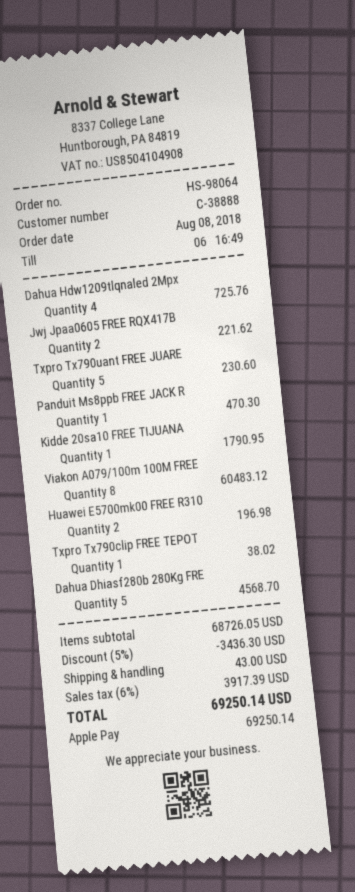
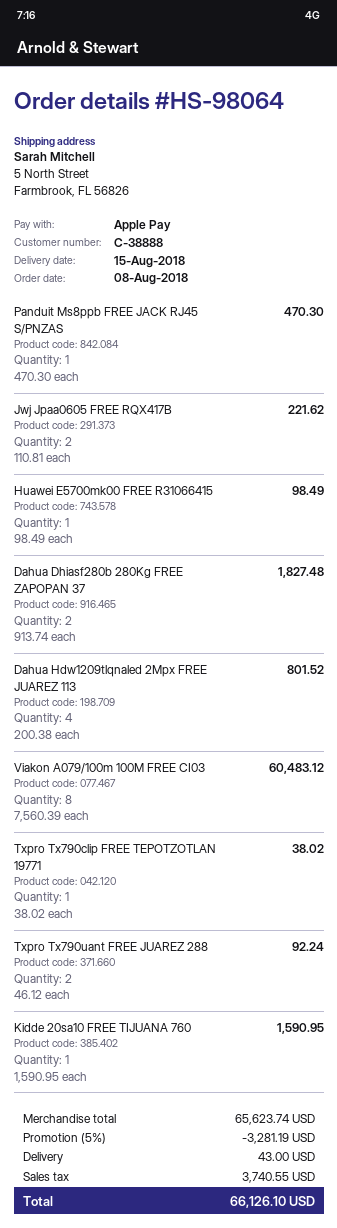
Dahua Hdw1209tlqnaled 2Mpx: 4 for 725.76 -> 4 for 801.52
Txpro Tx790uant FREE JUARE: 5 for 230.60 -> 2 for 92.24
Kidde 20sa10 FREE TIJUANA: 1 for 1790.95 -> 1 for 1590.95
Huawei E5700mk00 FREE R310: 2 for 196.98 -> 1 for 98.49
Dahua Dhiasf280b 280Kg FRE: 5 for 4568.70 -> 2 for 1827.48
subtotal: 68726.05 -> 65623.74
discount: 5% = 3436.30 -> 5% = 3281.19
tax: 3917.39 -> 3740.55
total: 69250.14 -> 66126.10

